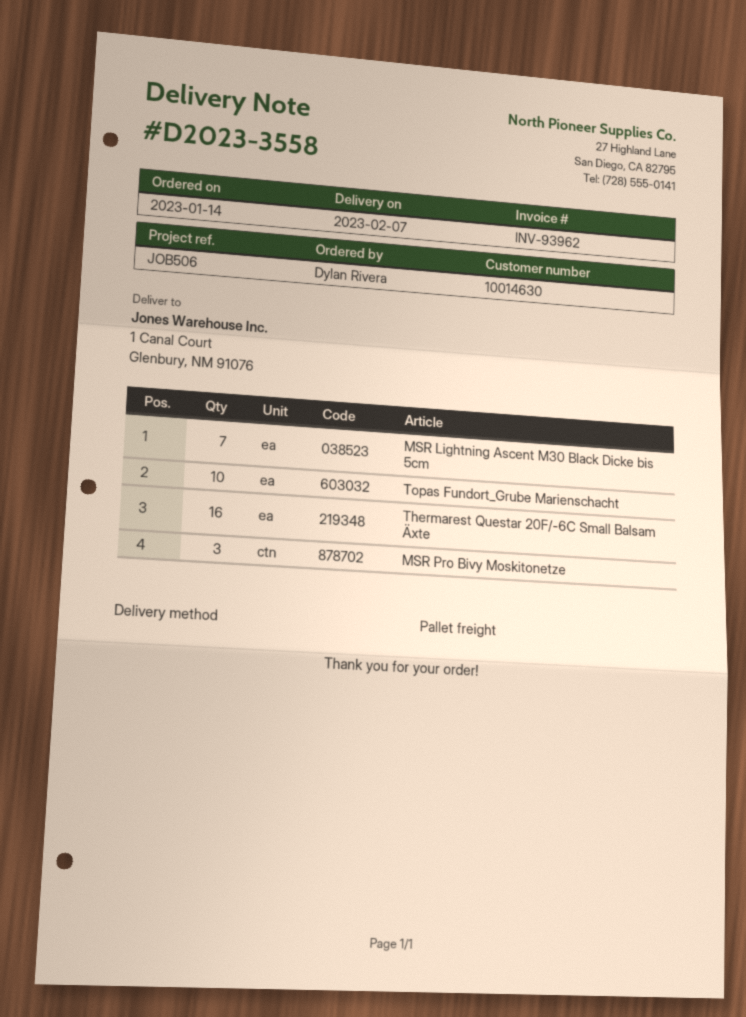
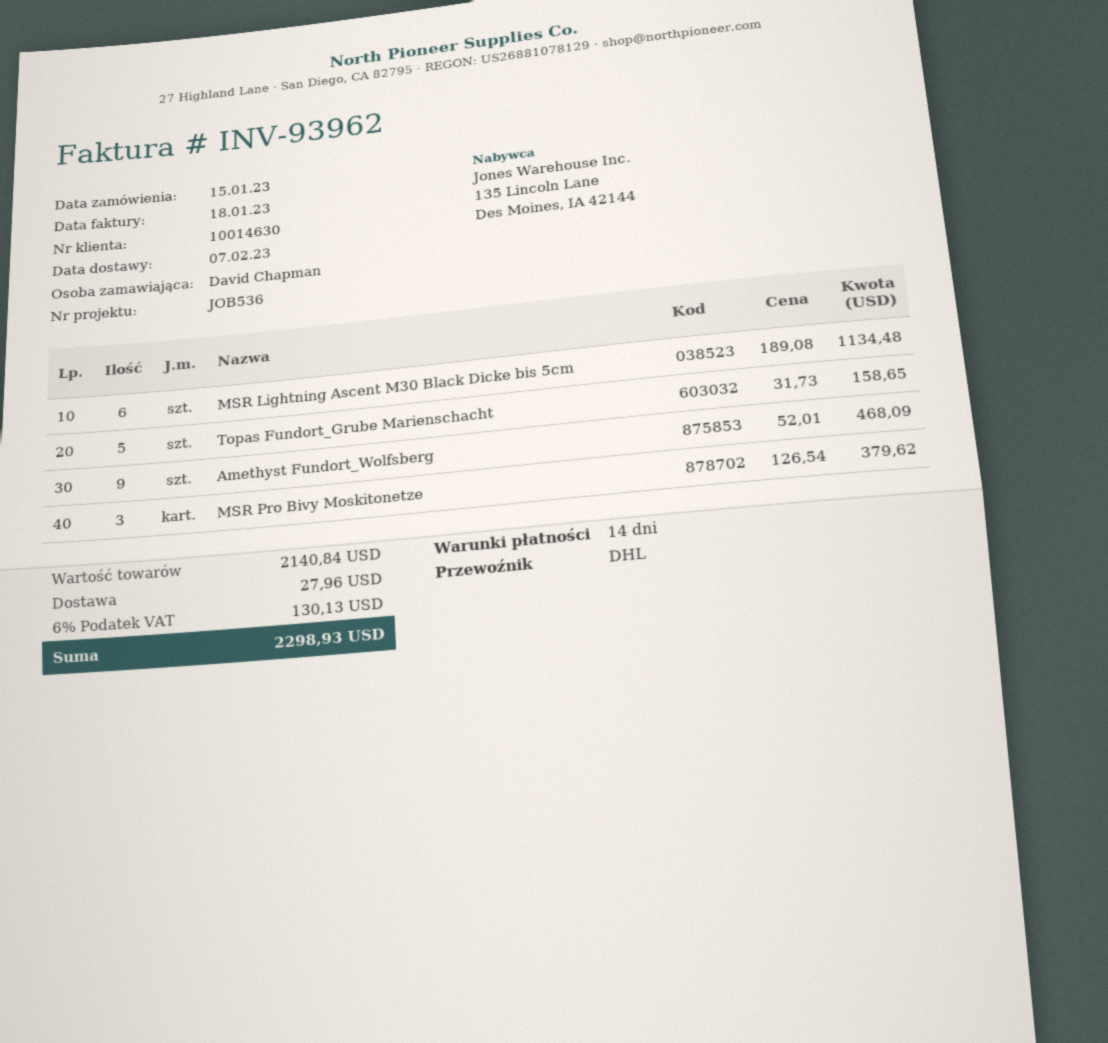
order date: 2023-01-14 -> 2023-01-15
reference: JOB506 -> JOB536
ordered by: Dylan Rivera -> David Chapman
shipping method: pallet freight -> DHL
MSR Lightning Ascent M30 Black Dicke bis 5cm: 7 -> 6
Topas Fundort_Grube Marienschacht: 10 -> 5
Thermarest Questar 20F/-6C Small Balsam Äxte: 16 -> none
Amethyst Fundort_Wolfsberg: none -> 9

